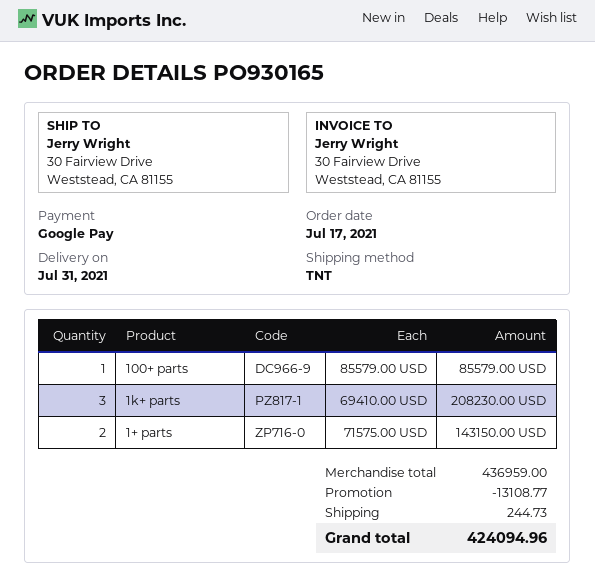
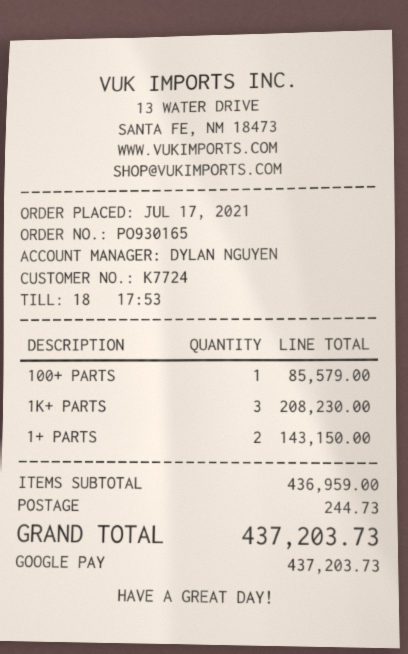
discount: 13108.77 -> none
total: 424094.96 -> 437203.73

